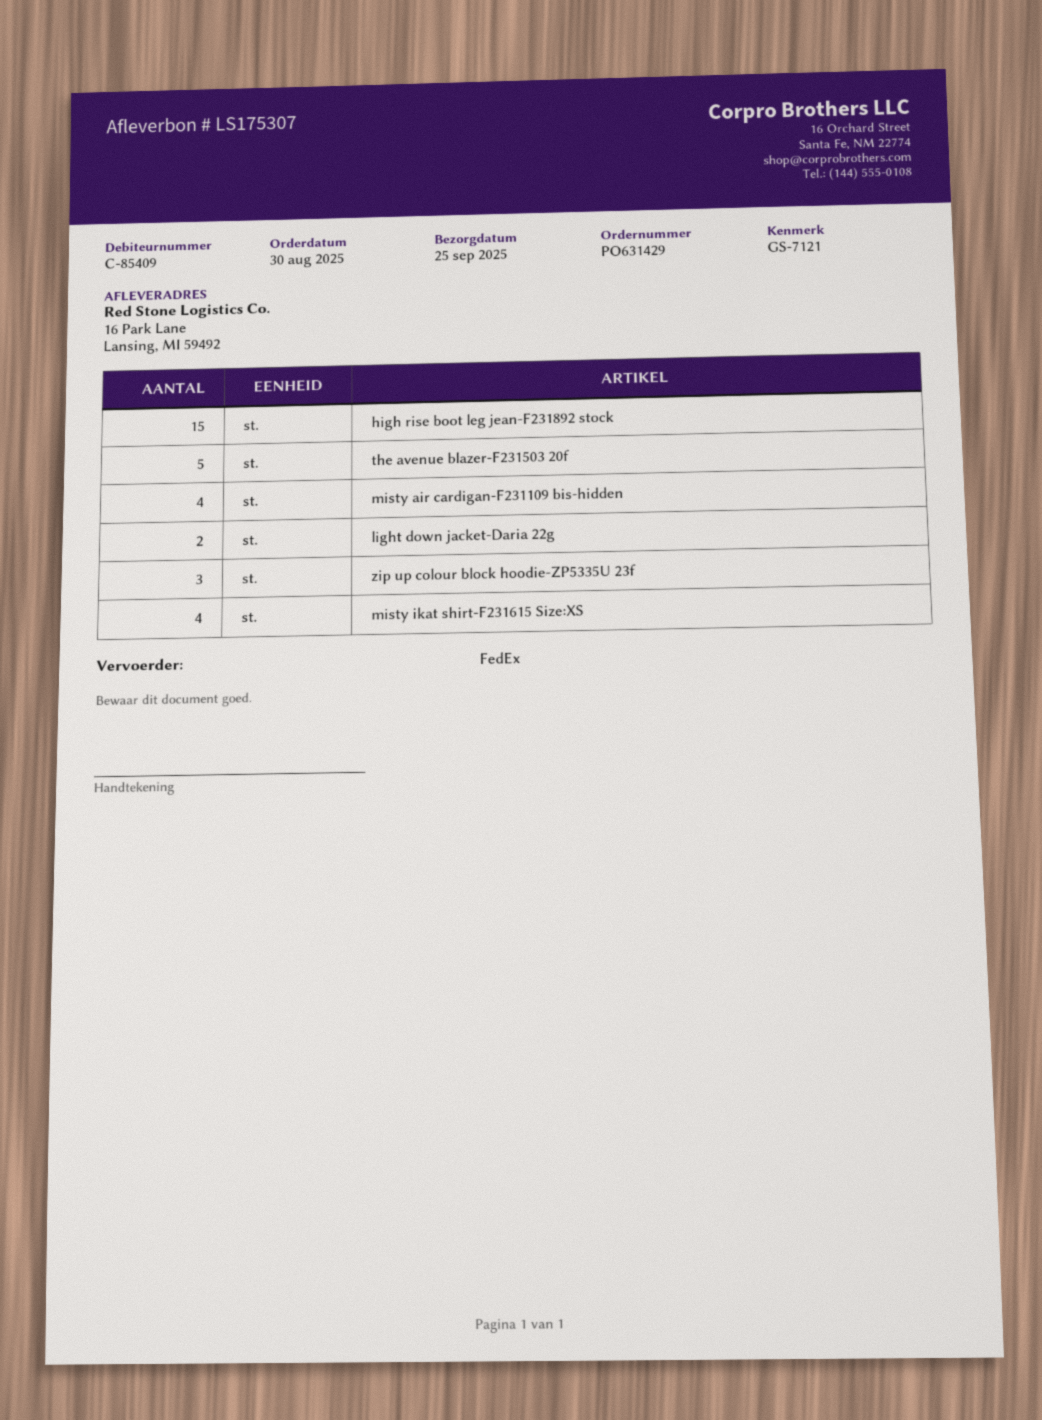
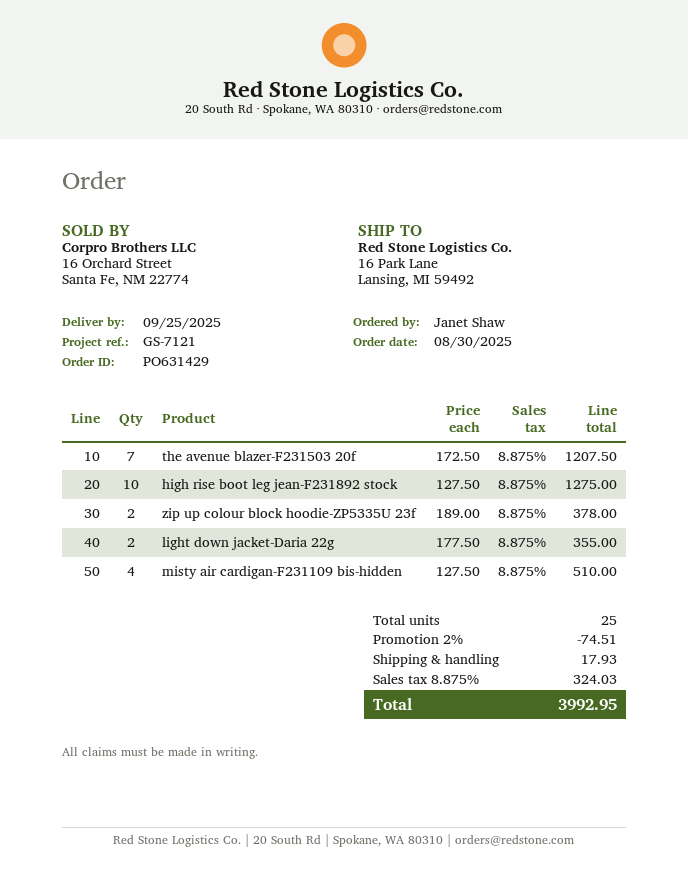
high rise boot leg jean-F231892 stock: 15 -> 10
the avenue blazer-F231503 20f: 5 -> 7
zip up colour block hoodie-ZP5335U 23f: 3 -> 2
misty ikat shirt-F231615 Size:XS: 4 -> none

